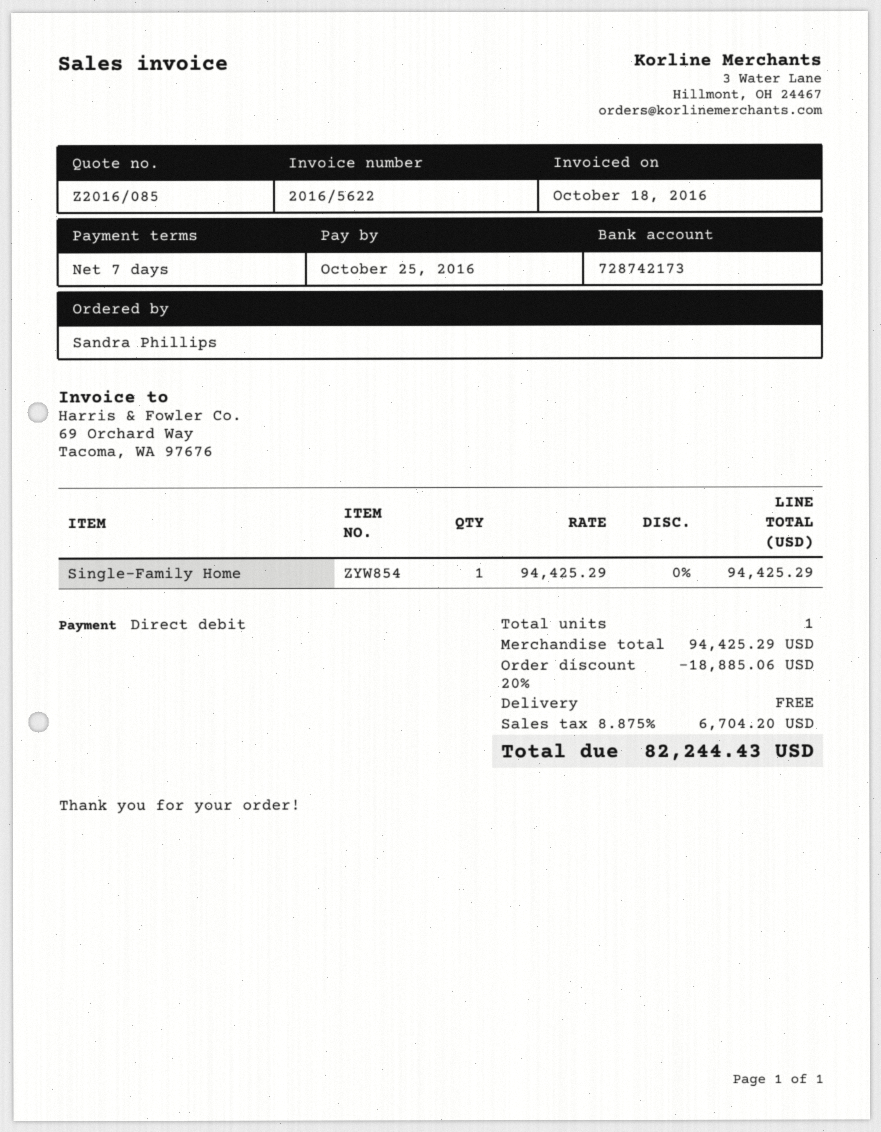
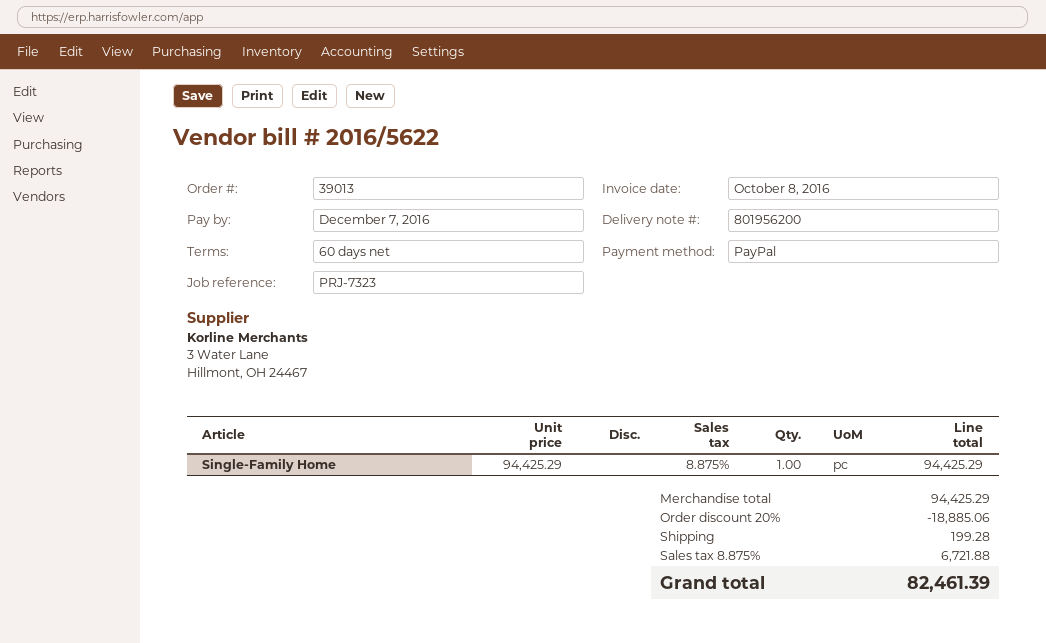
invoice date: 2016-10-18 -> 2016-10-08
payment terms: 7 days -> 60 days
due date: 2016-10-25 -> 2016-12-07
payment method: direct debit -> PayPal
shipping: 0.00 -> 199.28
tax: 8.875% = 6704.20 -> 8.875% = 6721.88
total: 82244.43 -> 82461.39

